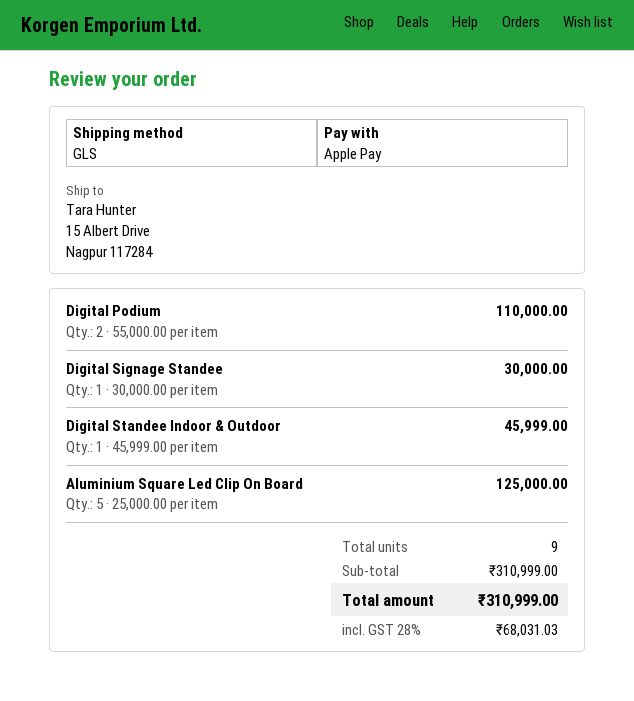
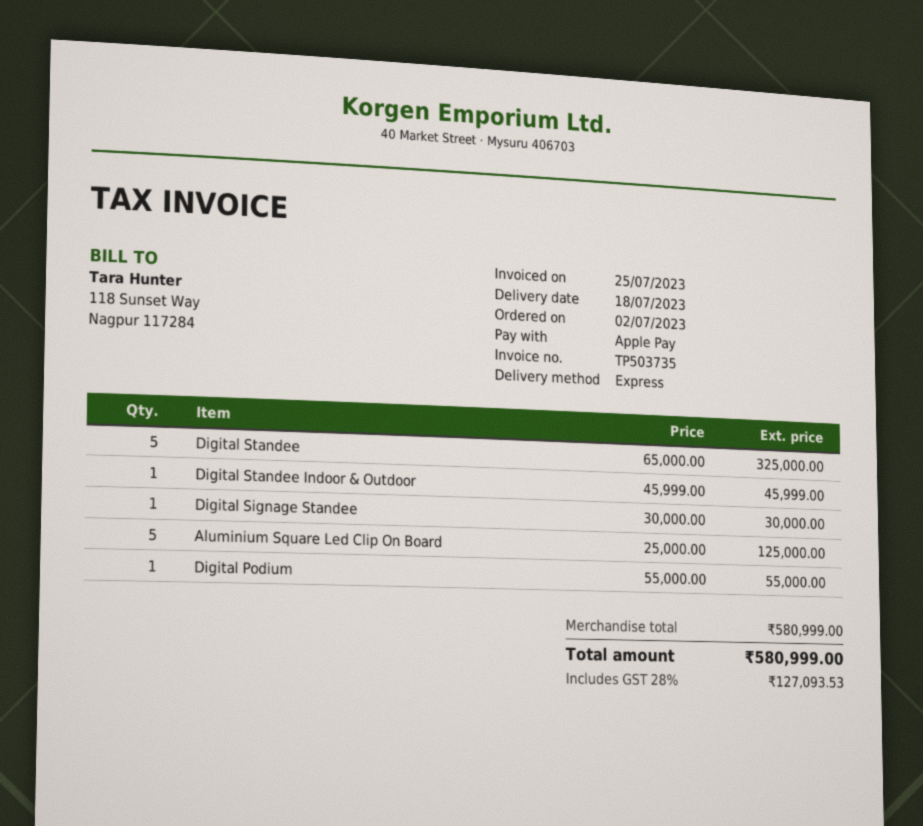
shipping method: GLS -> express
Digital Podium: 2 x 55000.00 = 110000.00 -> 1 x 55000.00 = 55000.00
Digital Standee: none -> 5 x 65000.00 = 325000.00
subtotal: 310999.00 -> 580999.00
tax: 28% = 68031.03 -> 28% = 127093.53
total: 310999.00 -> 580999.00

